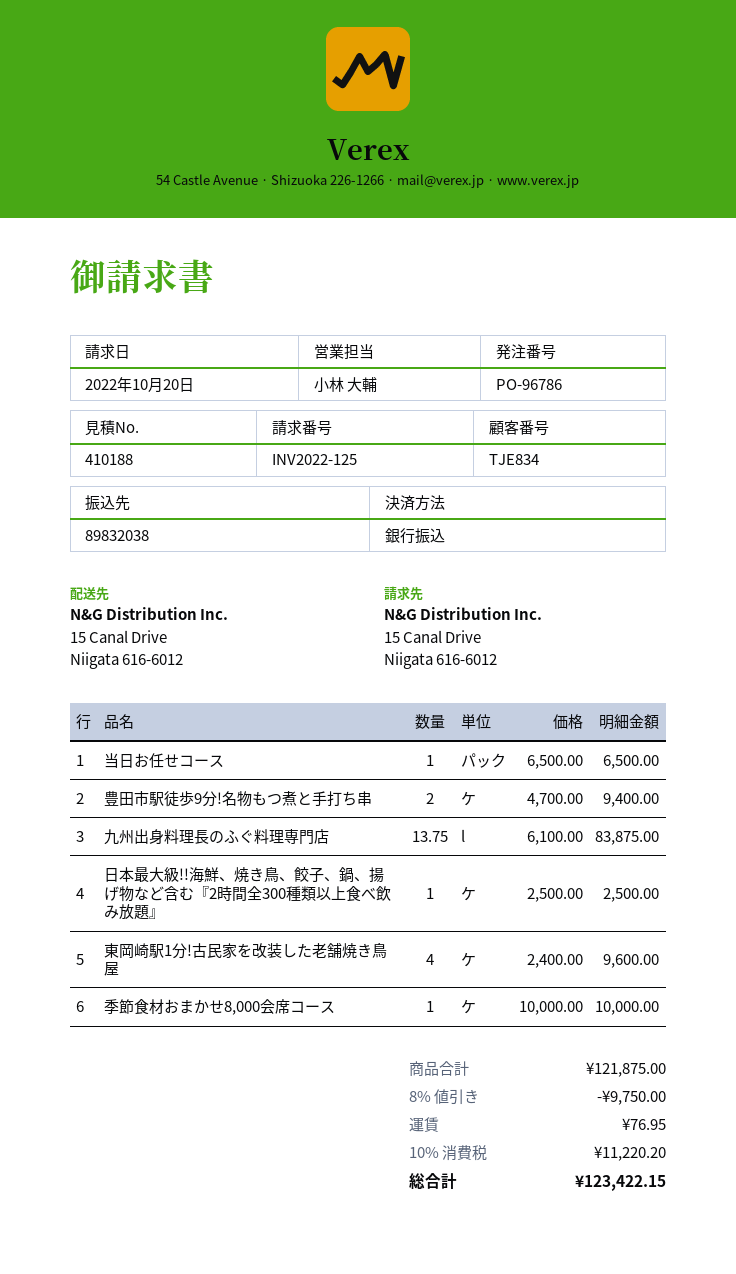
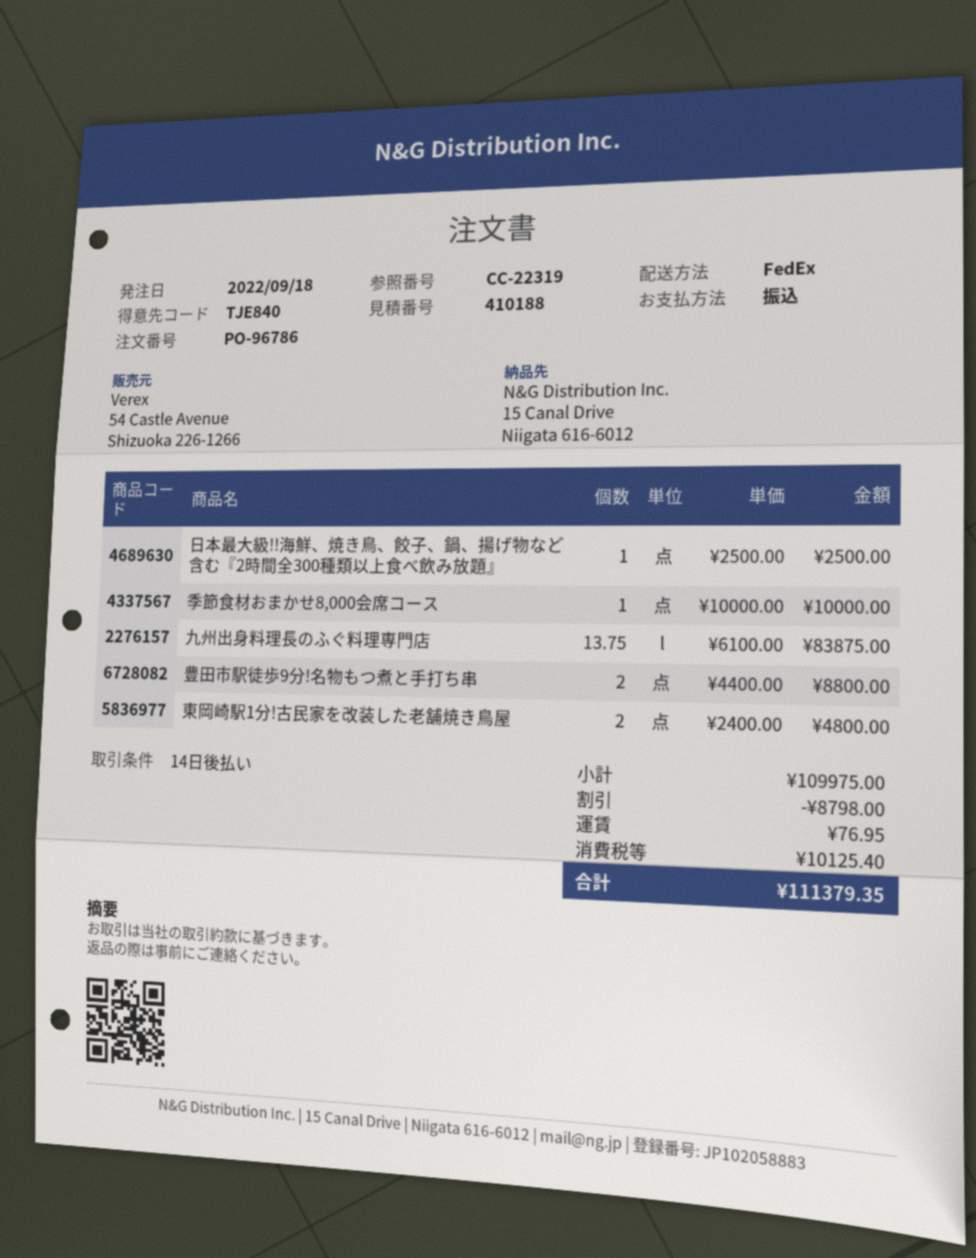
customer number: TJE834 -> TJE840
当日お任せコース: 1 x 6500.00 = 6500.00 -> none
豊田市駅徒歩9分!名物もつ煮と手打ち串: 2 x 4700.00 = 9400.00 -> 2 x 4400.00 = 8800.00
東岡崎駅1分!古民家を改装した老舗焼き鳥屋: 4 x 2400.00 = 9600.00 -> 2 x 2400.00 = 4800.00
subtotal: 121875.00 -> 109975.00
discount: 9750.00 -> 8798.00
tax: 11220.20 -> 10125.40
total: 123422.15 -> 111379.35

